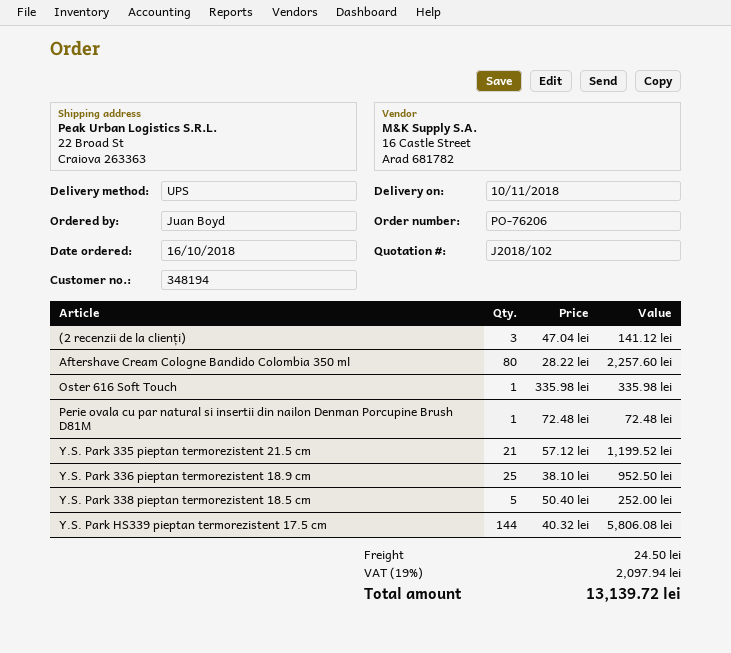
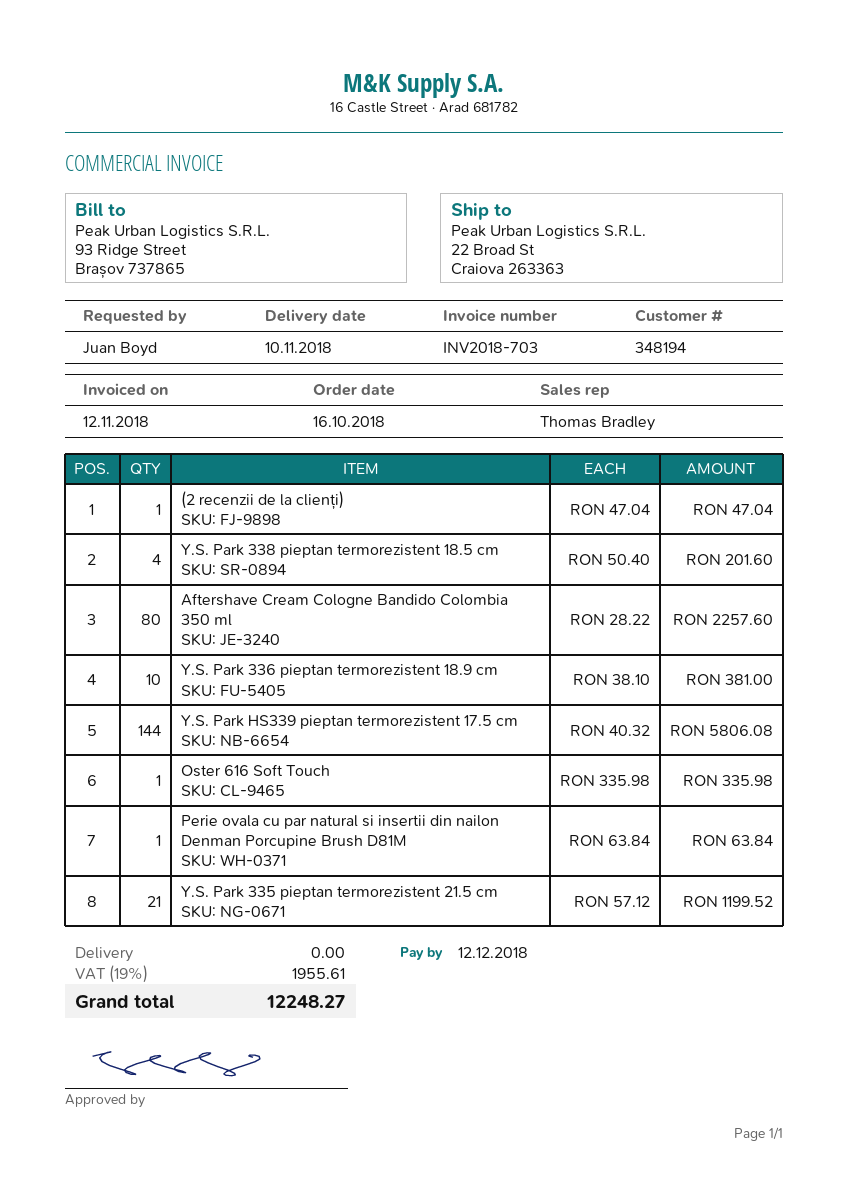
(2 recenzii de la clienți): 3 x 47.04 = 141.12 -> 1 x 47.04 = 47.04
Perie ovala cu par natural si insertii din nailon Denman Porcupine Brush D81M: 1 x 72.48 = 72.48 -> 1 x 63.84 = 63.84
Y.S. Park 336 pieptan termorezistent 18.9 cm: 25 x 38.10 = 952.50 -> 10 x 38.10 = 381.00
Y.S. Park 338 pieptan termorezistent 18.5 cm: 5 x 50.40 = 252.00 -> 4 x 50.40 = 201.60
shipping: 24.50 -> 0.00
tax: 19% = 2097.94 -> 19% = 1955.61
total: 13139.72 -> 12248.27

